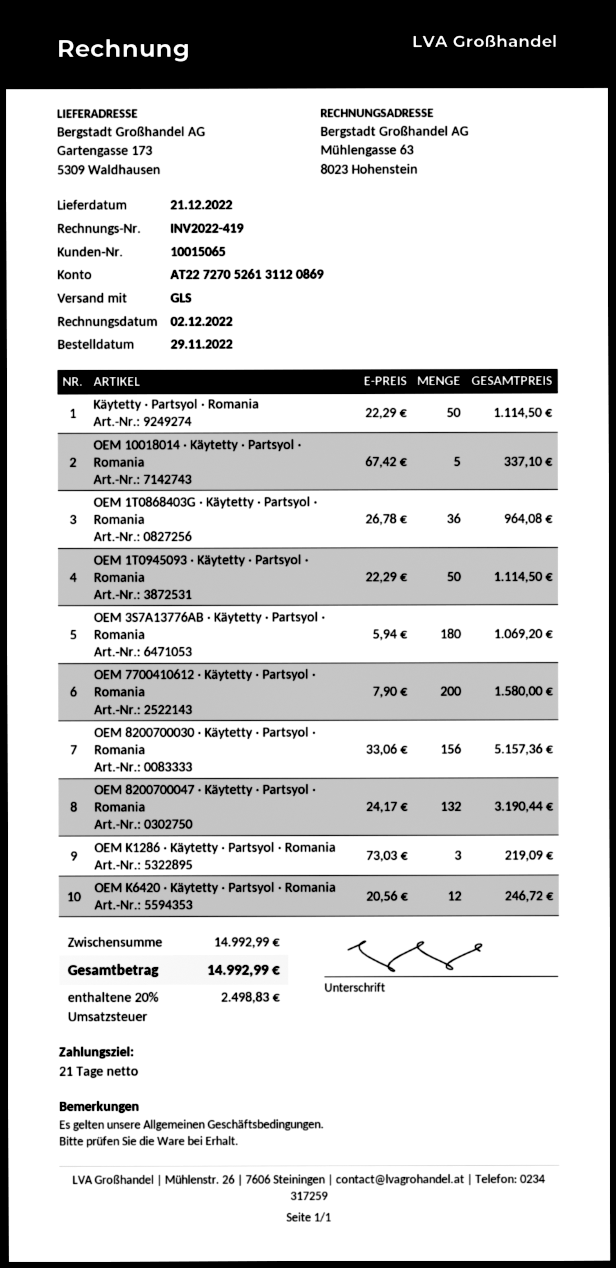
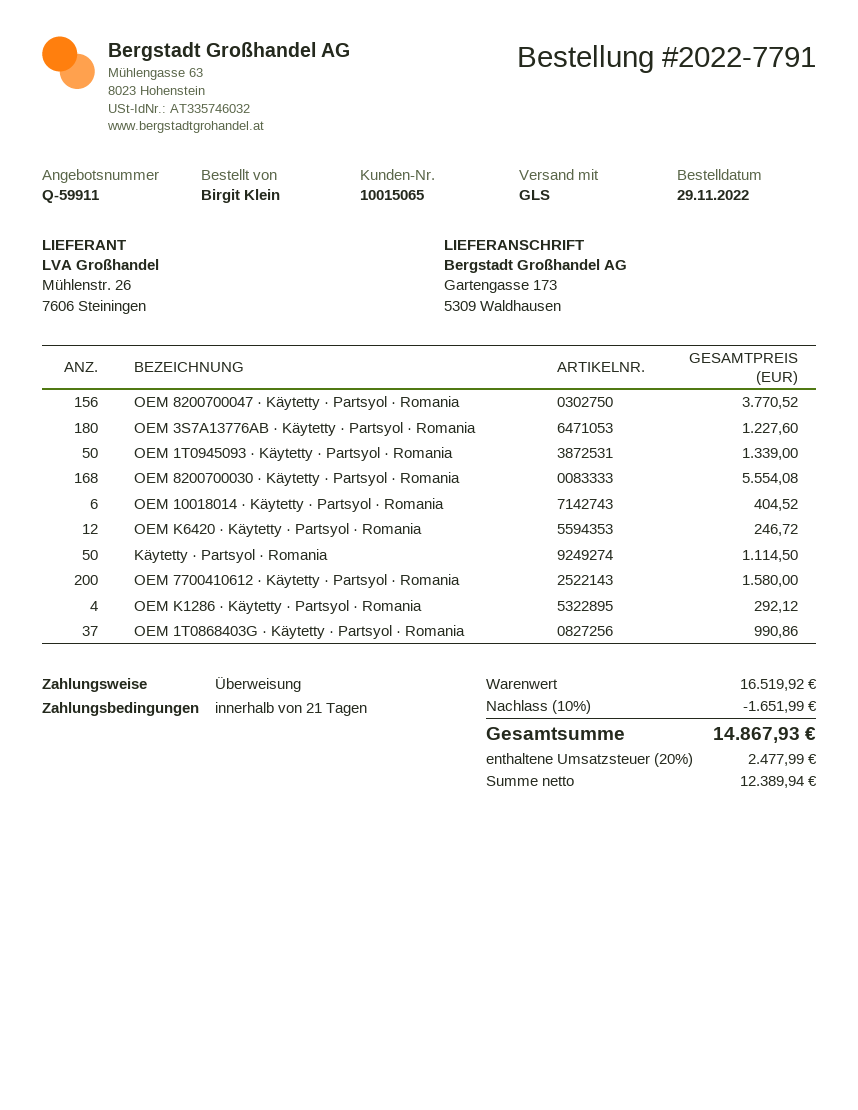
OEM 10018014 · Käytetty · Partsyol · Romania: 5 for 337.10 -> 6 for 404.52
OEM 1T0868403G · Käytetty · Partsyol · Romania: 36 for 964.08 -> 37 for 990.86
OEM 1T0945093 · Käytetty · Partsyol · Romania: 50 for 1114.50 -> 50 for 1339.00
OEM 3S7A13776AB · Käytetty · Partsyol · Romania: 180 for 1069.20 -> 180 for 1227.60
OEM 8200700030 · Käytetty · Partsyol · Romania: 156 for 5157.36 -> 168 for 5554.08
OEM 8200700047 · Käytetty · Partsyol · Romania: 132 for 3190.44 -> 156 for 3770.52
OEM K1286 · Käytetty · Partsyol · Romania: 3 for 219.09 -> 4 for 292.12
subtotal: 14992.99 -> 16519.92
discount: none -> 10% = 1651.99
tax: 20% = 2498.83 -> 20% = 2477.99
total: 14992.99 -> 14867.93

